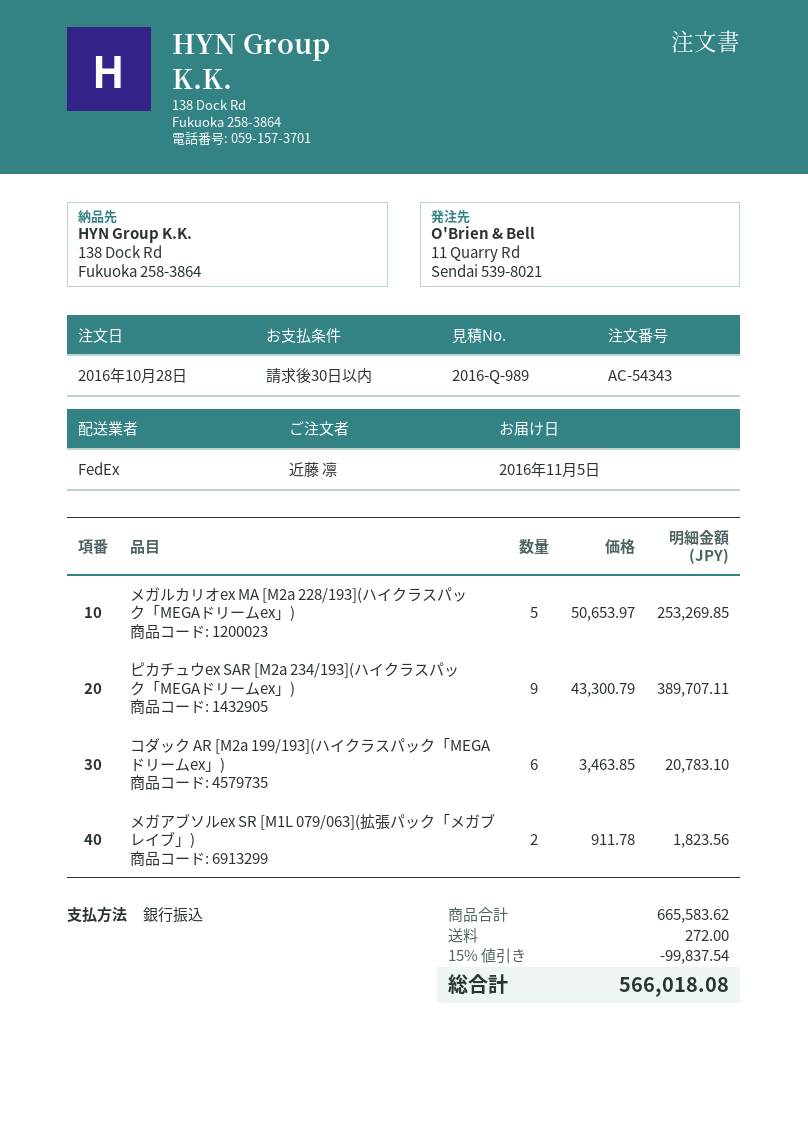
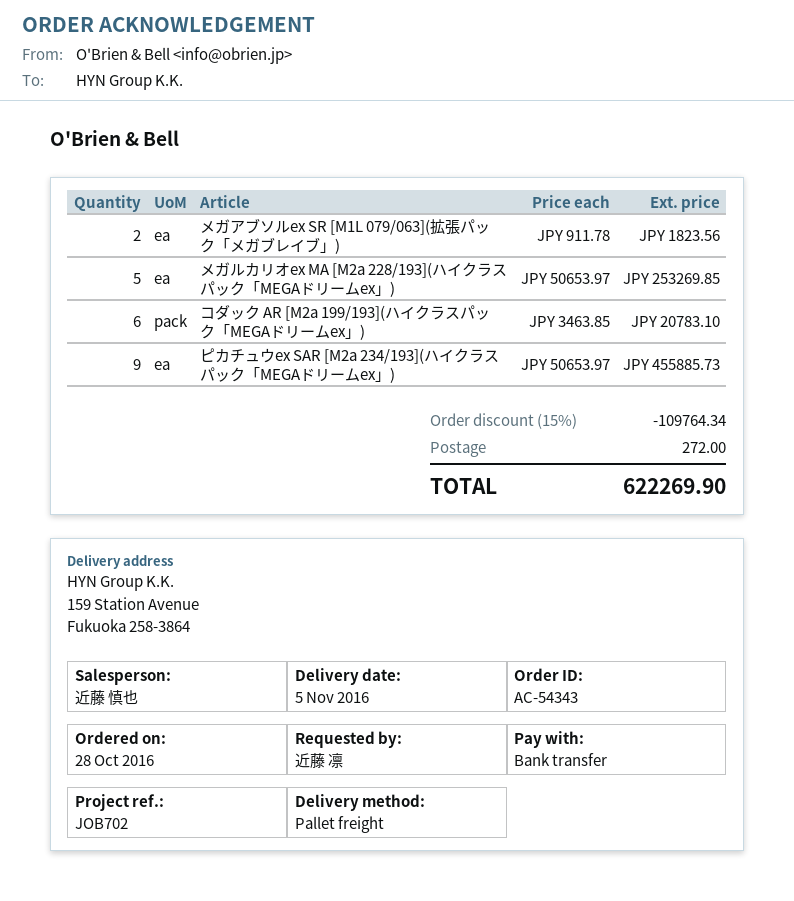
shipping method: FedEx -> pallet freight
ship to: 138 Dock Rd, Fukuoka 258-3864 -> 159 Station Avenue, Fukuoka 258-3864
ピカチュウex SAR [M2a 234/193](ハイクラスパック「MEGAドリームex」): 9 x 43300.79 = 389707.11 -> 9 x 50653.97 = 455885.73
discount: 15% = 99837.54 -> 15% = 109764.34
total: 566018.08 -> 622269.90

